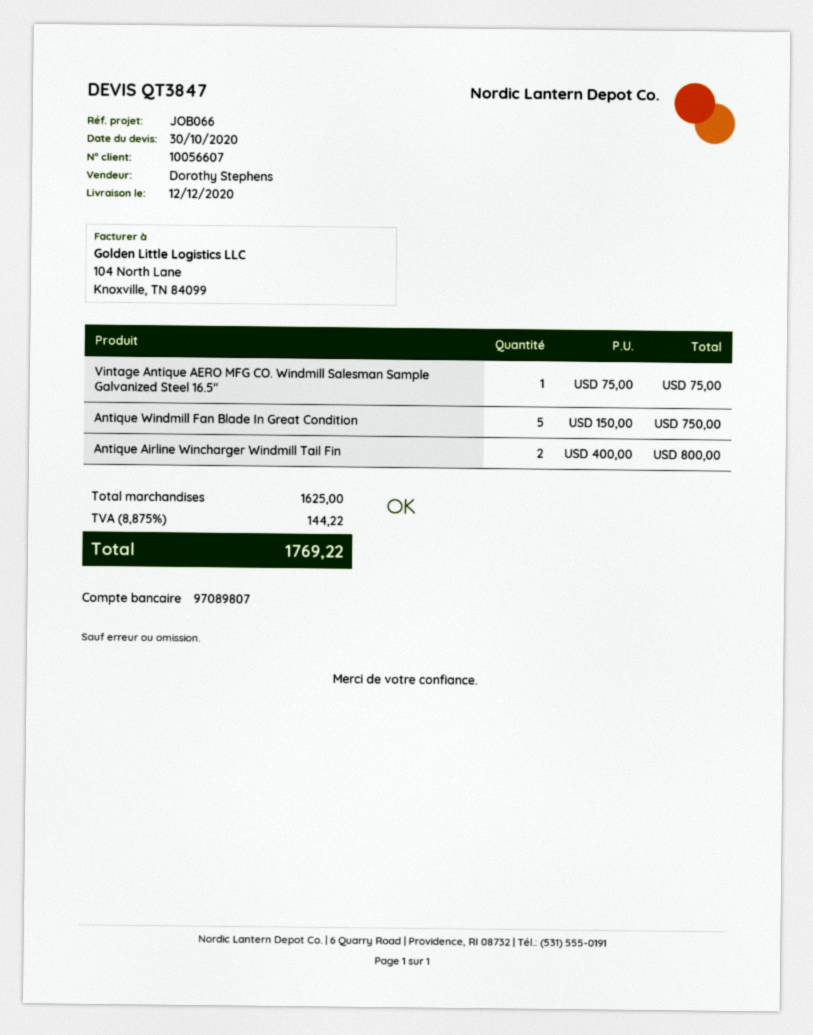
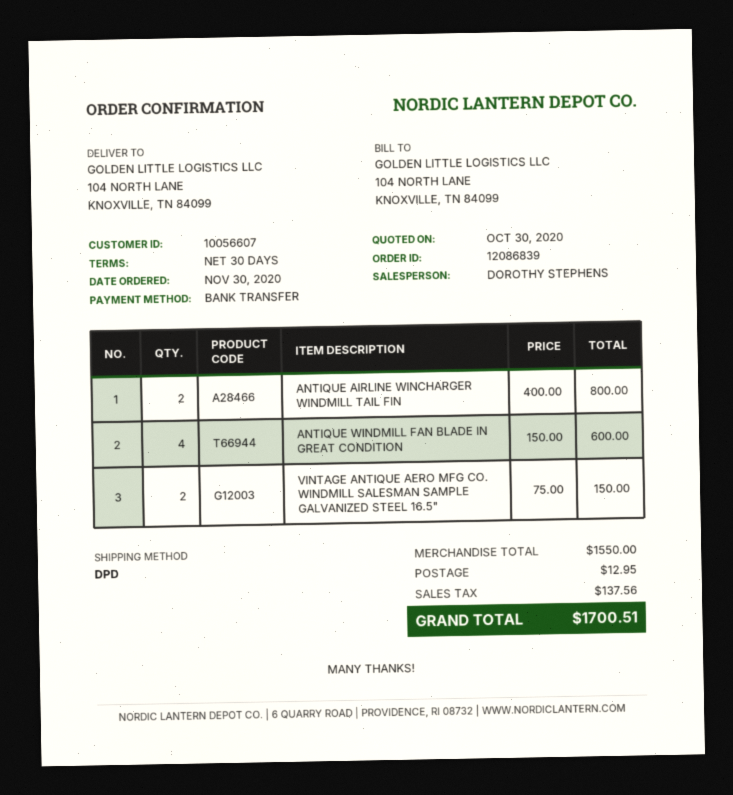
Vintage Antique AERO MFG CO. Windmill Salesman Sample Galvanized Steel 16.5": 1 x 75.00 = 75.00 -> 2 x 75.00 = 150.00
Antique Windmill Fan Blade In Great Condition: 5 x 150.00 = 750.00 -> 4 x 150.00 = 600.00
subtotal: 1625.00 -> 1550.00
shipping: none -> 12.95
tax: 144.22 -> 137.56
total: 1769.22 -> 1700.51

